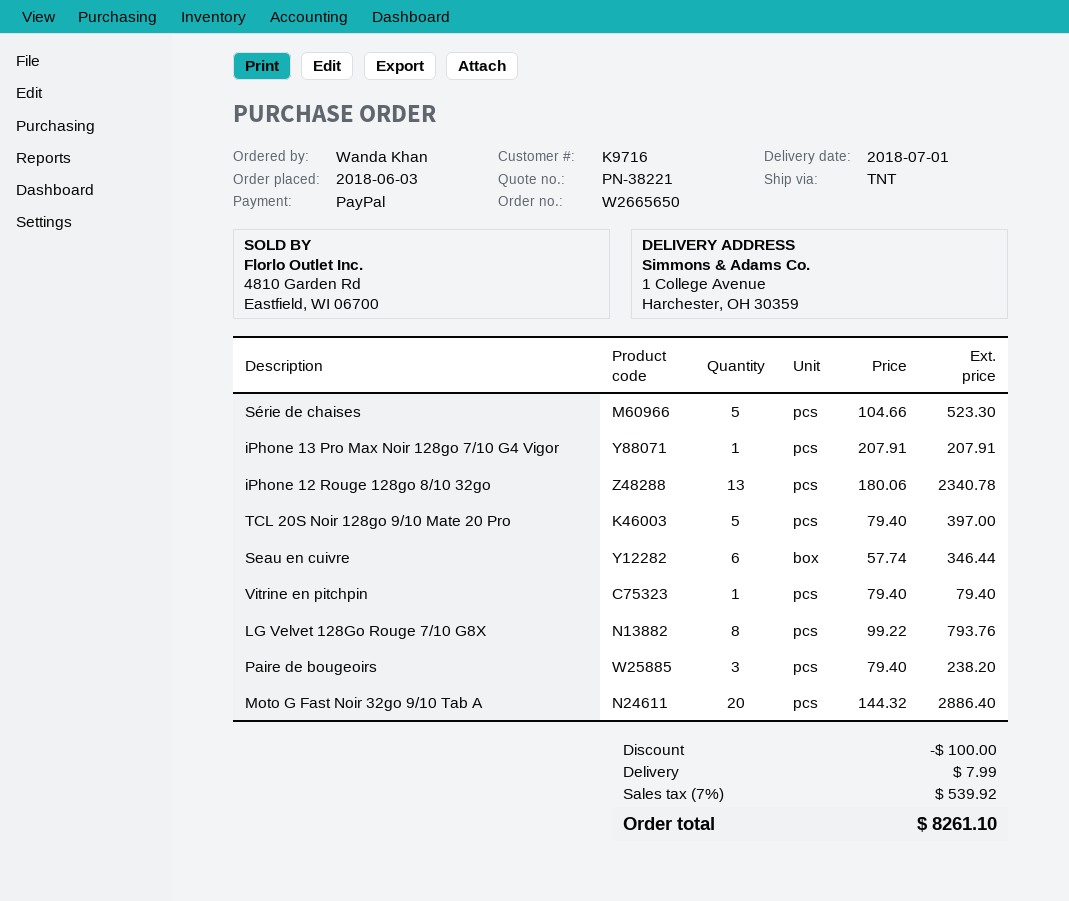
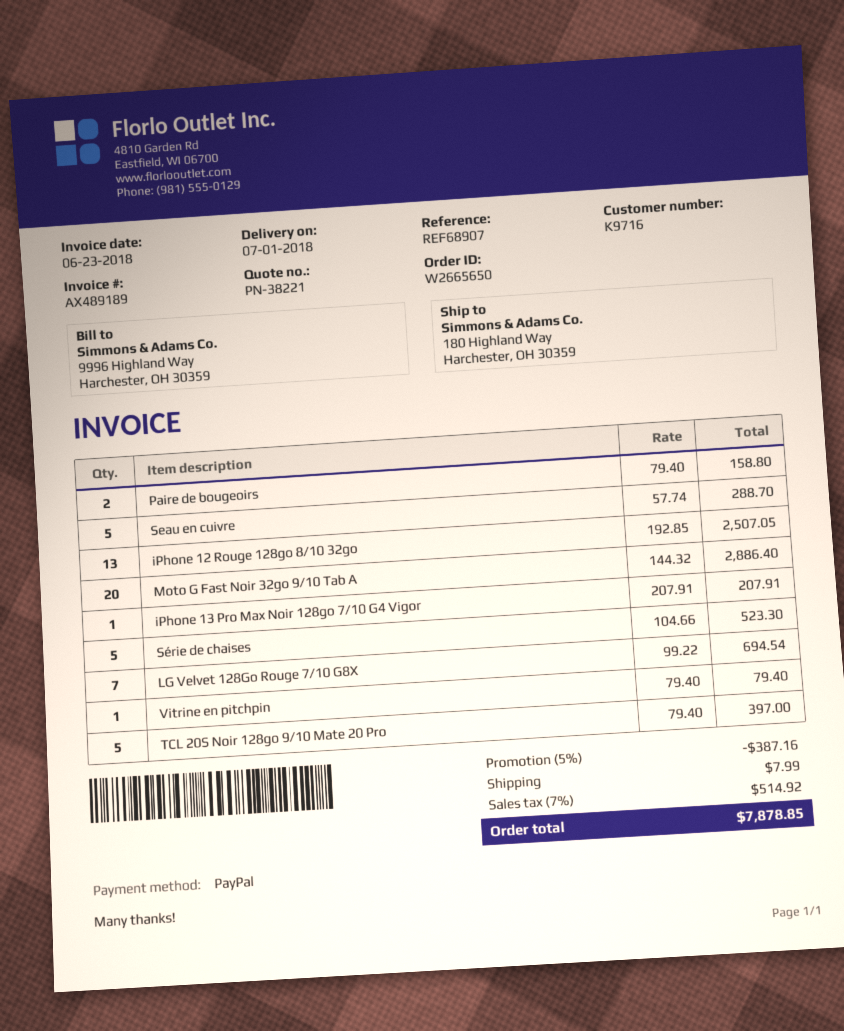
ship to: 1 College Avenue, Harchester, OH 30359 -> 180 Highland Way, Harchester, OH 30359
iPhone 12 Rouge 128go 8/10 32go: 13 x 180.06 = 2340.78 -> 13 x 192.85 = 2507.05
Seau en cuivre: 6 x 57.74 = 346.44 -> 5 x 57.74 = 288.70
LG Velvet 128Go Rouge 7/10 G8X: 8 x 99.22 = 793.76 -> 7 x 99.22 = 694.54
Paire de bougeoirs: 3 x 79.40 = 238.20 -> 2 x 79.40 = 158.80
discount: 100.00 -> 387.16
tax: 7% = 539.92 -> 7% = 514.92
total: 8261.10 -> 7878.85

